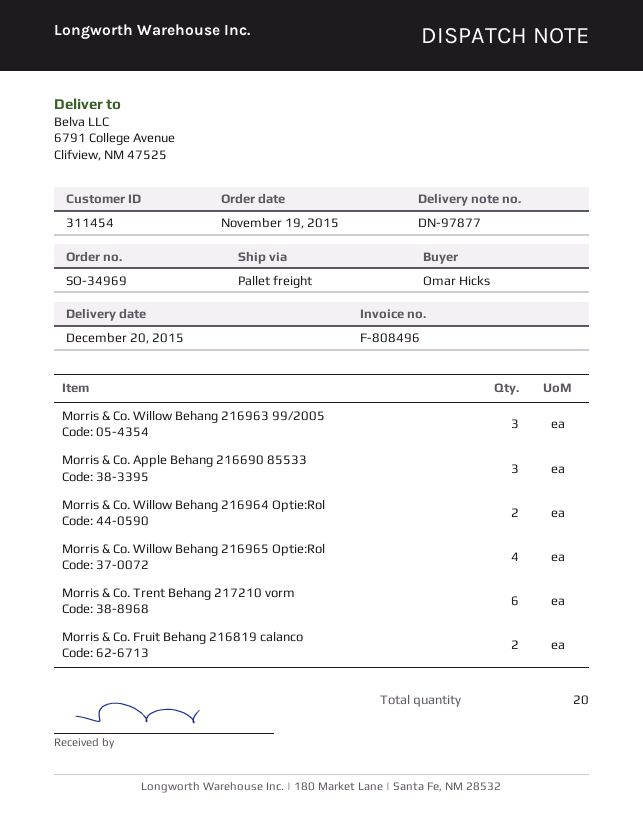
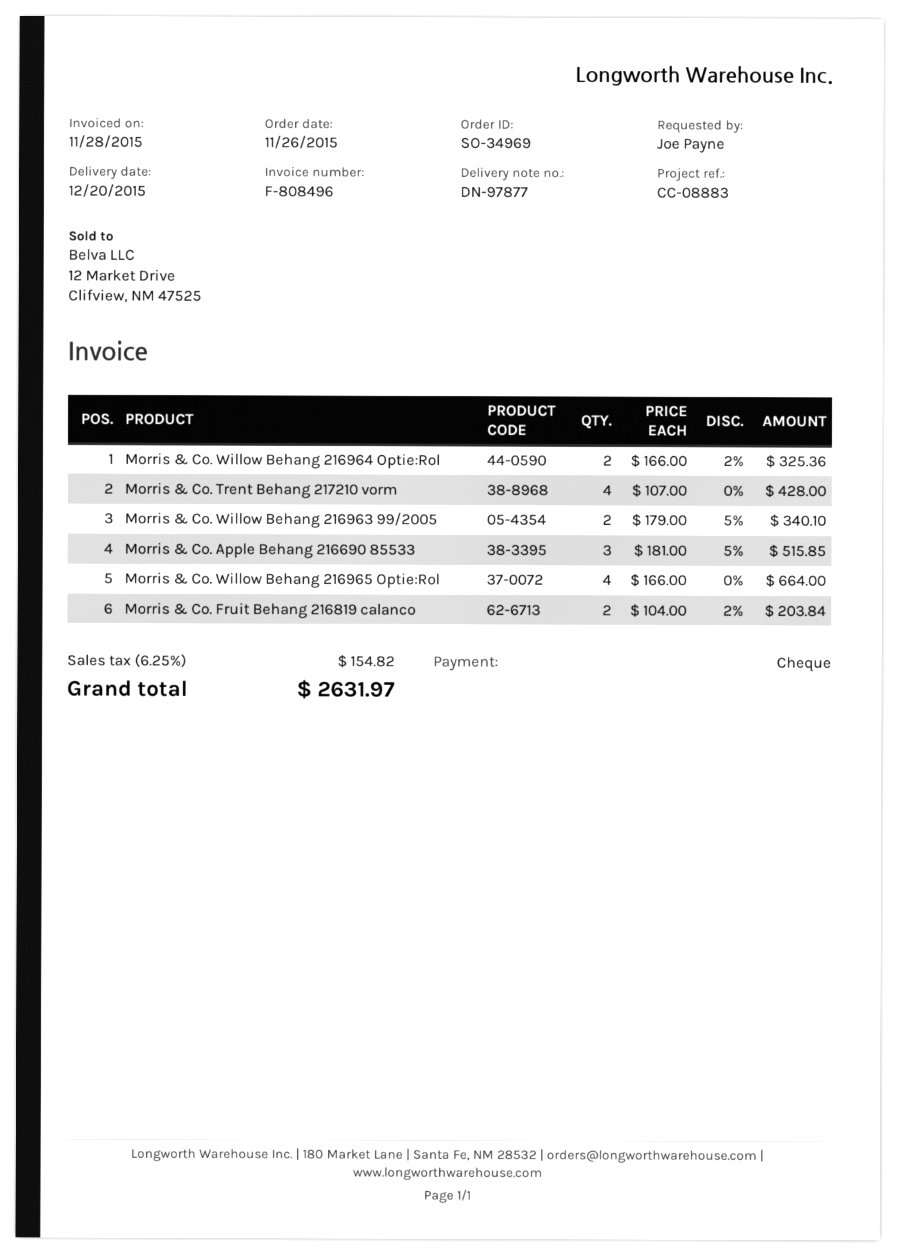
order date: 2015-11-19 -> 2015-11-26
ordered by: Omar Hicks -> Joe Payne
Morris & Co. Willow Behang 216963 99/2005: 3 -> 2
Morris & Co. Trent Behang 217210 vorm: 6 -> 4

